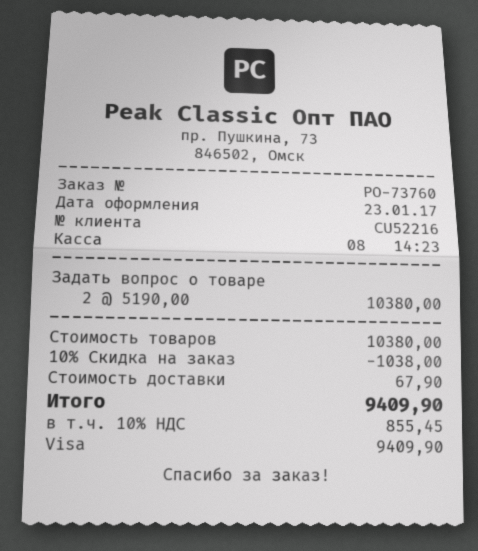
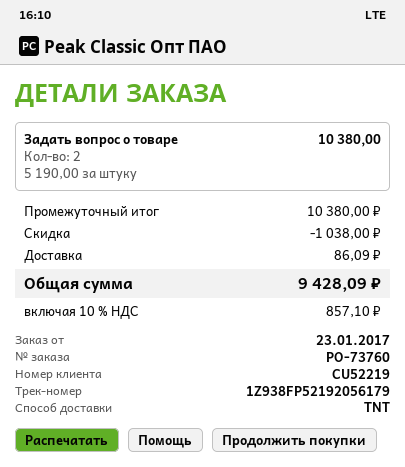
customer number: CU52216 -> CU52219
shipping: 67.90 -> 86.09
tax: 10% = 855.45 -> 10% = 857.10
total: 9409.90 -> 9428.09

